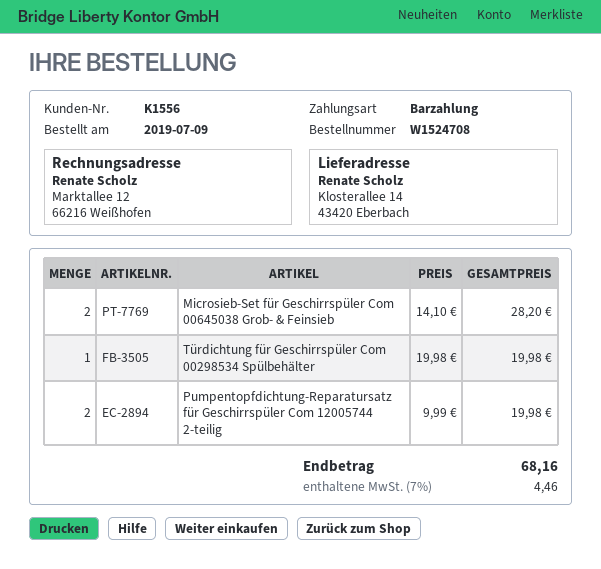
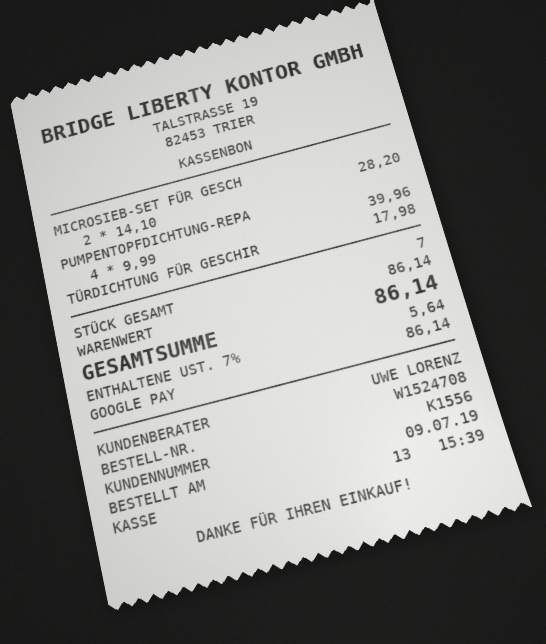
payment method: cash -> Google Pay
Türdichtung für Geschirrspüler Com 00298534 Spülbehälter: 1 x 19.98 = 19.98 -> 1 x 17.98 = 17.98
Pumpentopfdichtung-Reparatursatz für Geschirrspüler Com 12005744 2-teilig: 2 x 9.99 = 19.98 -> 4 x 9.99 = 39.96
tax: 7% = 4.46 -> 7% = 5.64
total: 68.16 -> 86.14

